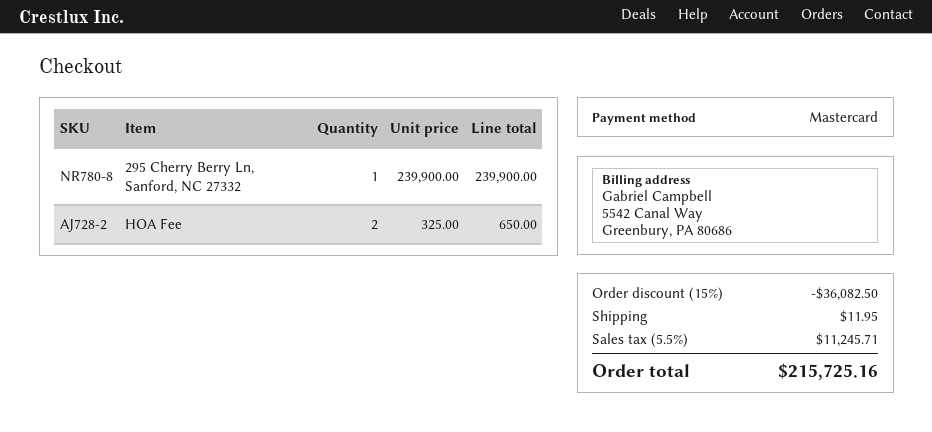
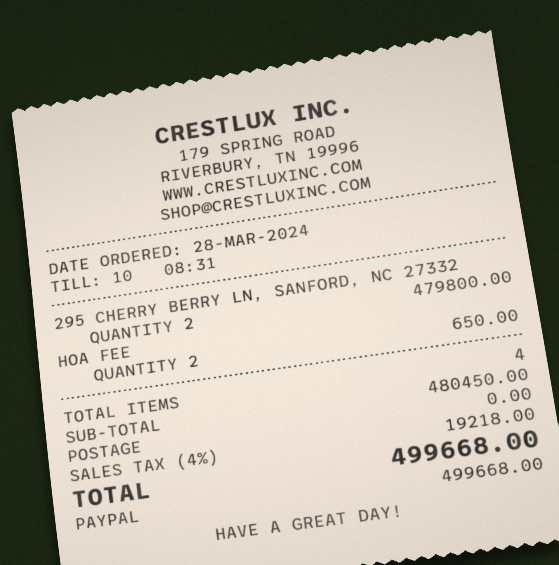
payment method: Mastercard -> PayPal
295 Cherry Berry Ln, Sanford, NC 27332: 1 for 239900.00 -> 2 for 479800.00
discount: 15% = 36082.50 -> none
shipping: 11.95 -> 0.00
tax: 5.5% = 11245.71 -> 4% = 19218.00
total: 215725.16 -> 499668.00

